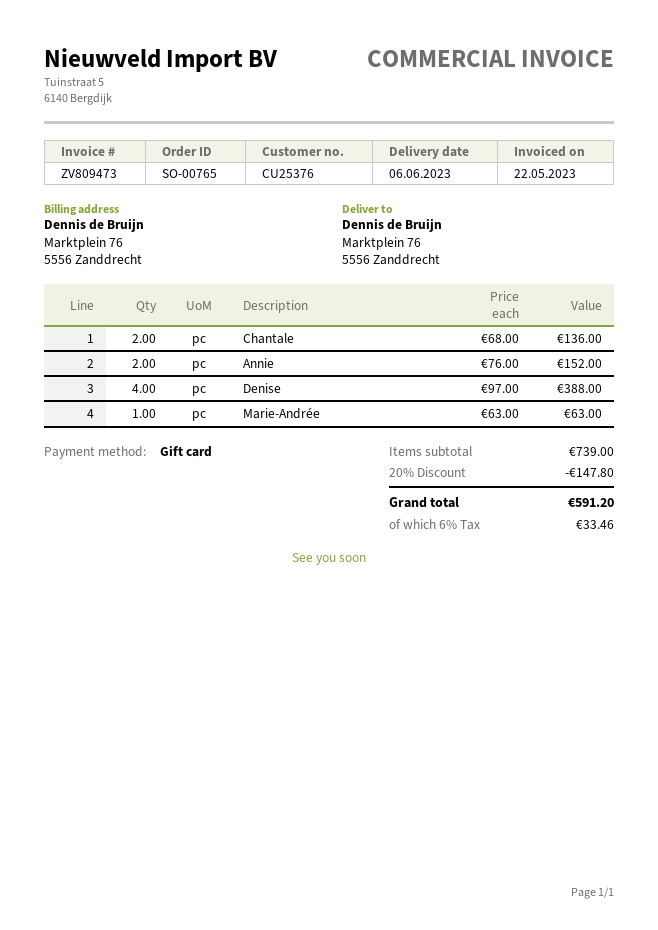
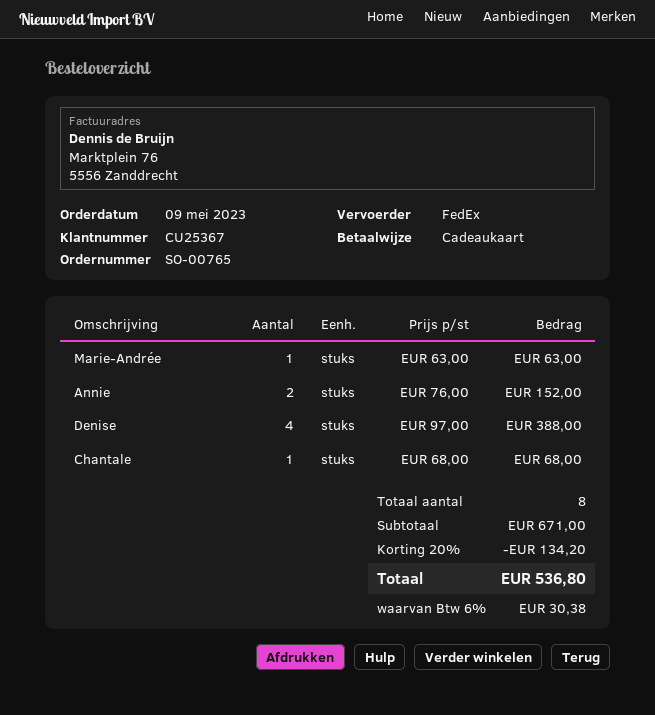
customer number: CU25376 -> CU25367
Chantale: 2 x 68.00 = 136.00 -> 1 x 68.00 = 68.00
subtotal: 739.00 -> 671.00
discount: 20% = 147.80 -> 20% = 134.20
tax: 6% = 33.46 -> 6% = 30.38
total: 591.20 -> 536.80

